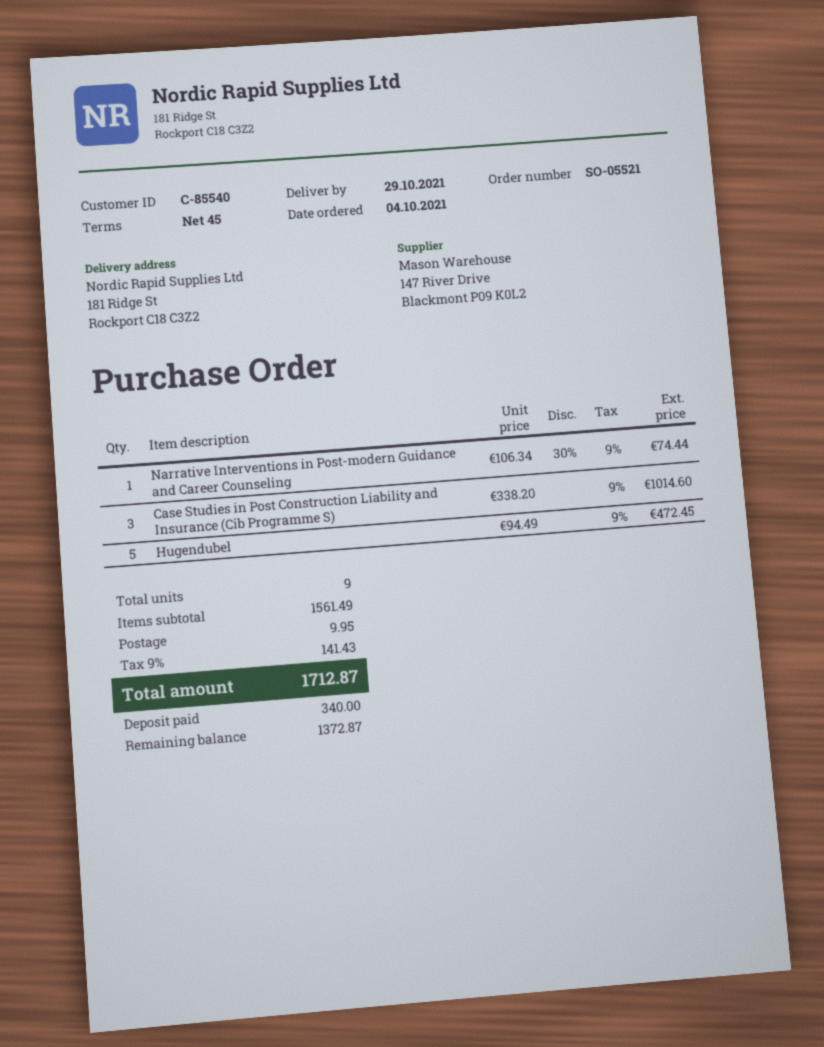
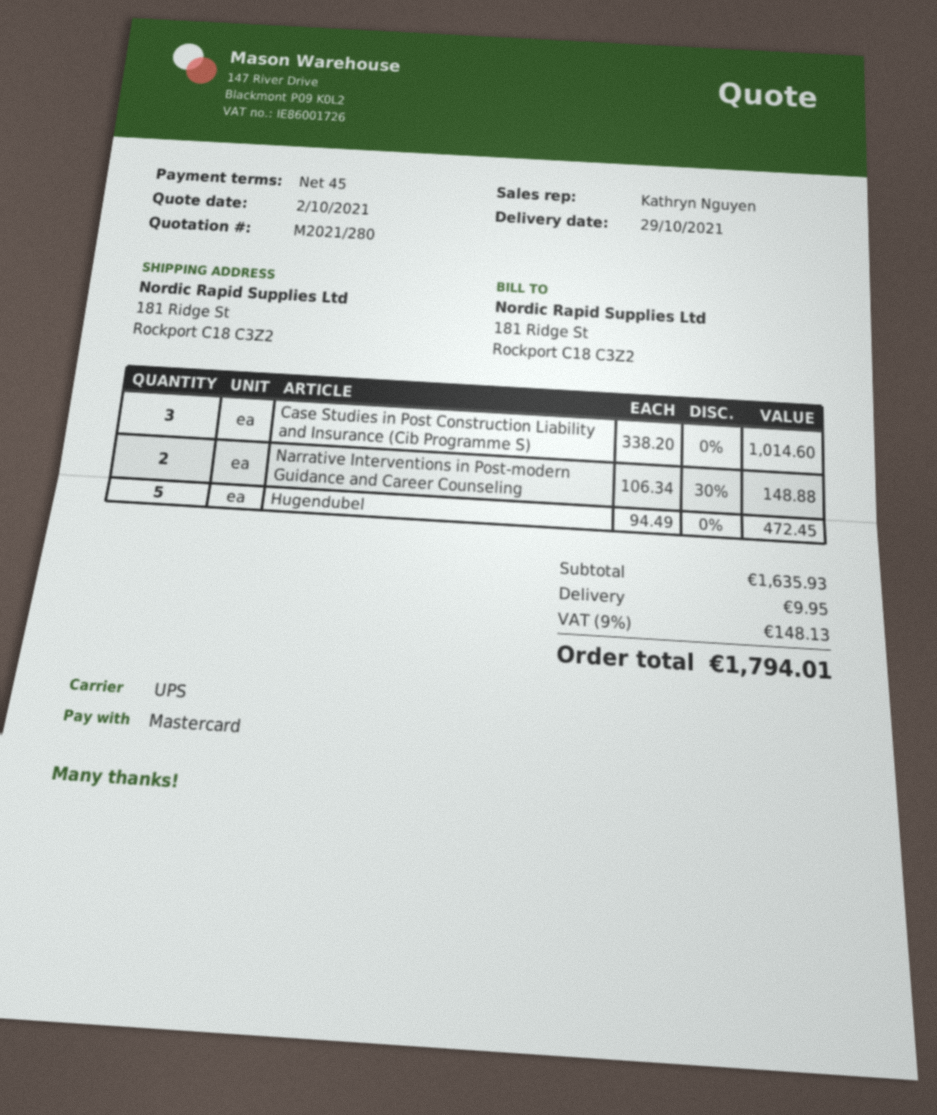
Narrative Interventions in Post-modern Guidance and Career Counseling: 1 x 106.34 - 30% = 74.44 -> 2 x 106.34 - 30% = 148.88
subtotal: 1561.49 -> 1635.93
tax: 9% = 141.43 -> 9% = 148.13
total: 1712.87 -> 1794.01

